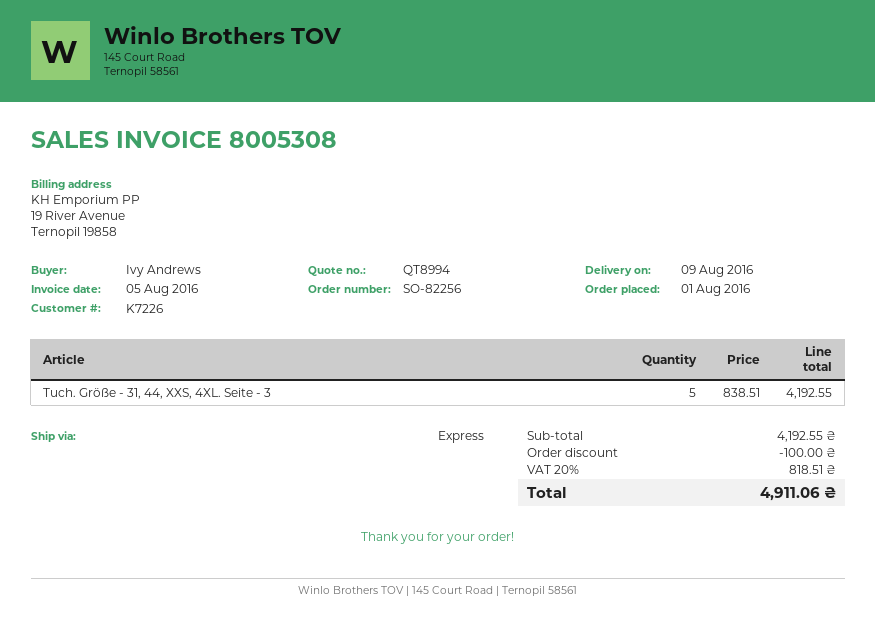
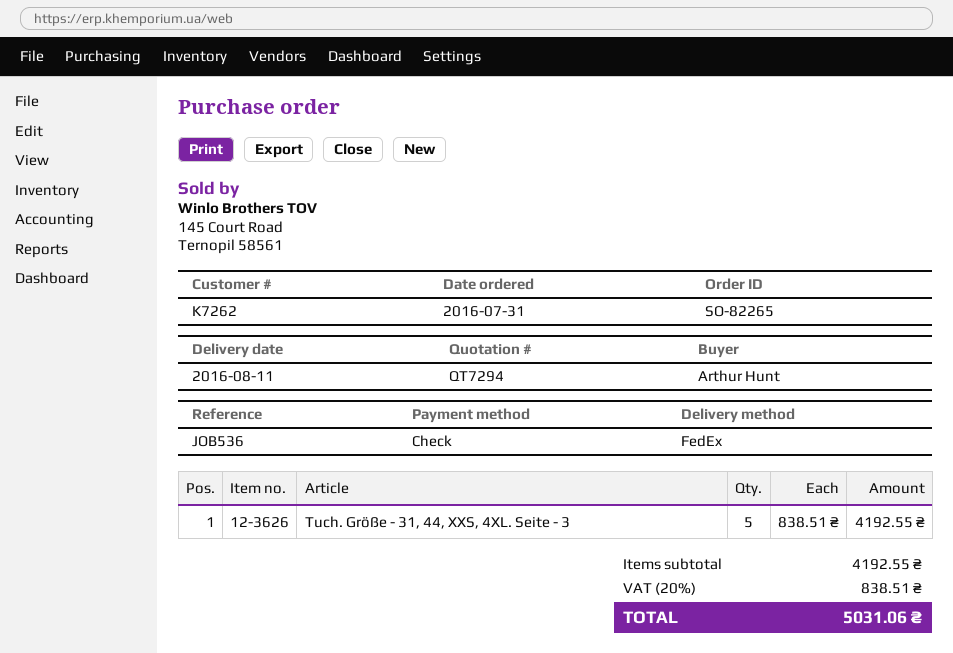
quote number: QT8994 -> QT7294
order number: SO-82256 -> SO-82265
order date: 2016-08-01 -> 2016-07-31
delivery date: 2016-08-09 -> 2016-08-11
customer number: K7226 -> K7262
ordered by: Ivy Andrews -> Arthur Hunt
shipping method: express -> FedEx
discount: 100.00 -> none
tax: 20% = 818.51 -> 20% = 838.51
total: 4911.06 -> 5031.06

